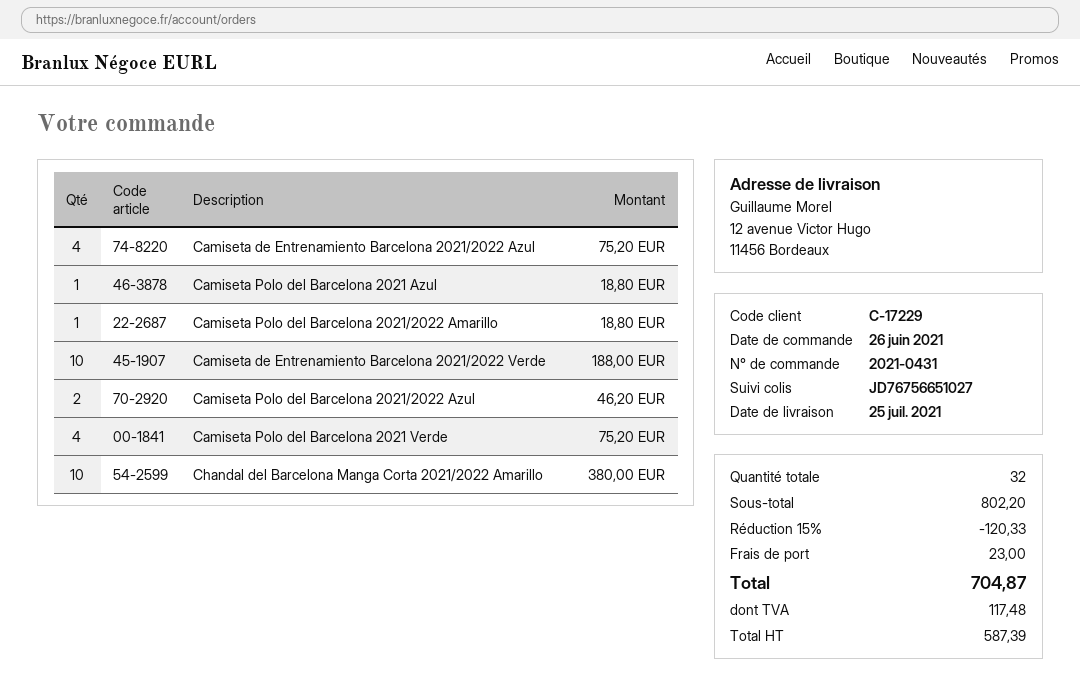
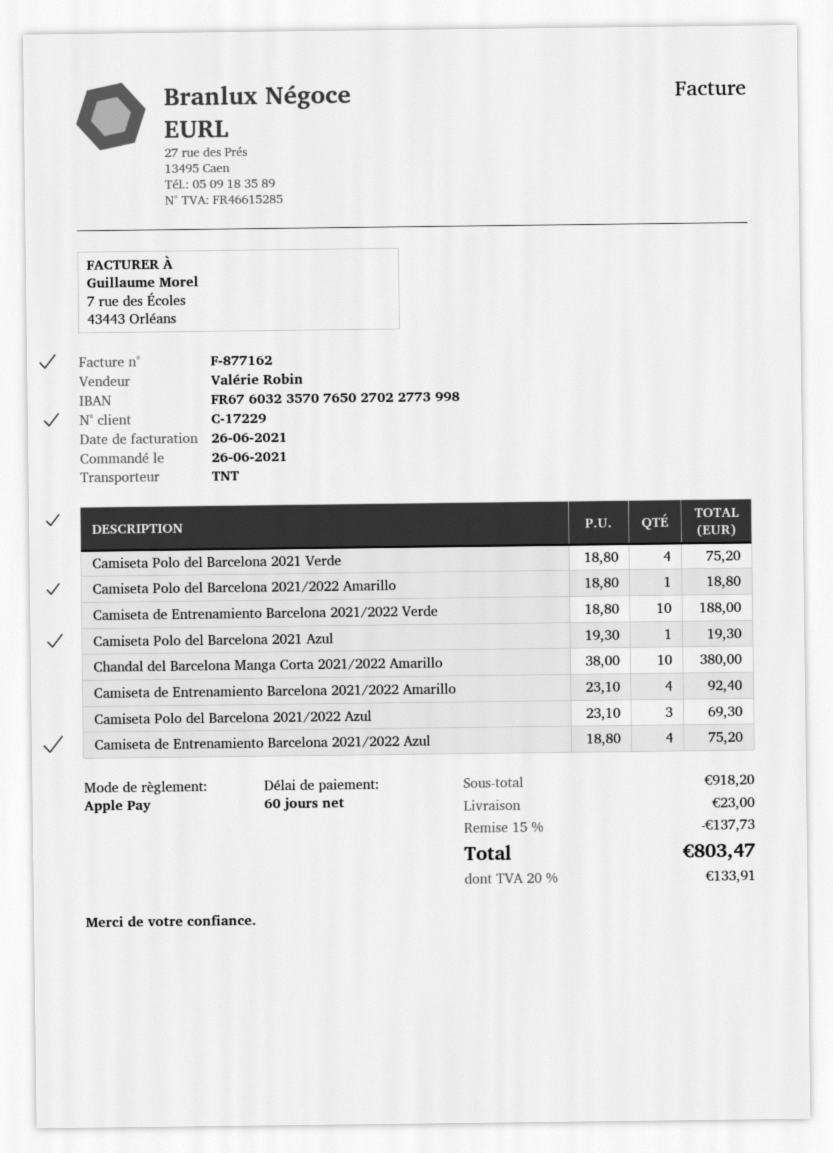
Camiseta Polo del Barcelona 2021 Azul: 1 for 18.80 -> 1 for 19.30
Camiseta Polo del Barcelona 2021/2022 Azul: 2 for 46.20 -> 3 for 69.30
Camiseta de Entrenamiento Barcelona 2021/2022 Amarillo: none -> 4 for 92.40
subtotal: 802.20 -> 918.20
discount: 15% = 120.33 -> 15% = 137.73
tax: 117.48 -> 133.91
total: 704.87 -> 803.47

